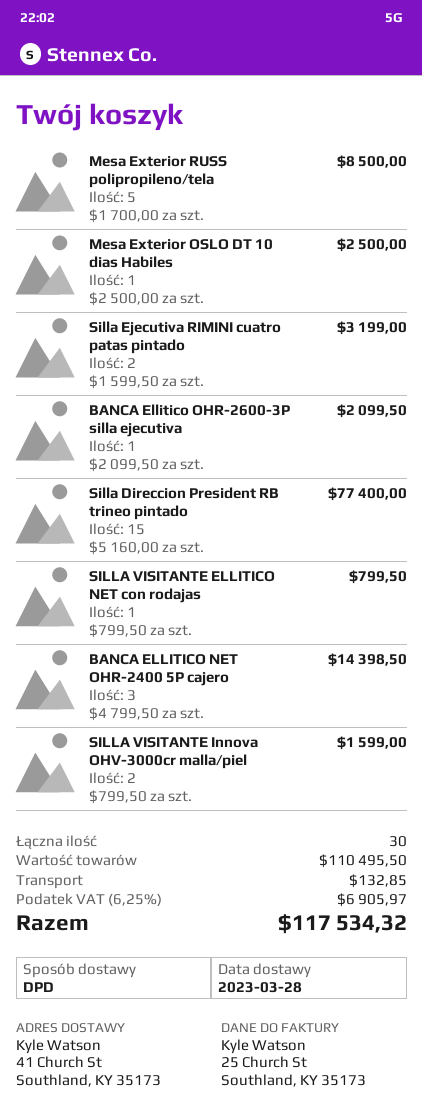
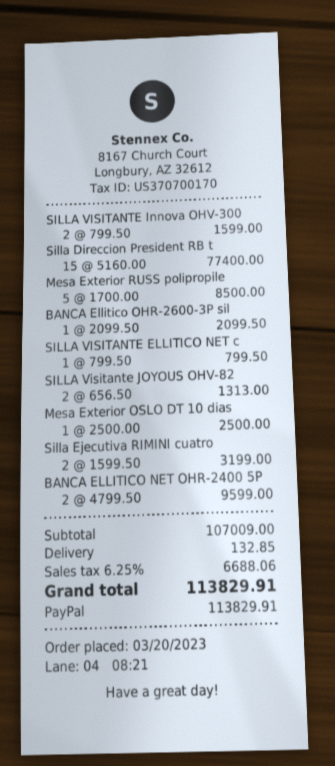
BANCA ELLITICO NET OHR-2400 5P cajero: 3 x 4799.50 = 14398.50 -> 2 x 4799.50 = 9599.00
SILLA Visitante JOYOUS OHV-82: none -> 2 x 656.50 = 1313.00
subtotal: 110495.50 -> 107009.00
tax: 6.25% = 6905.97 -> 6.25% = 6688.06
total: 117534.32 -> 113829.91

